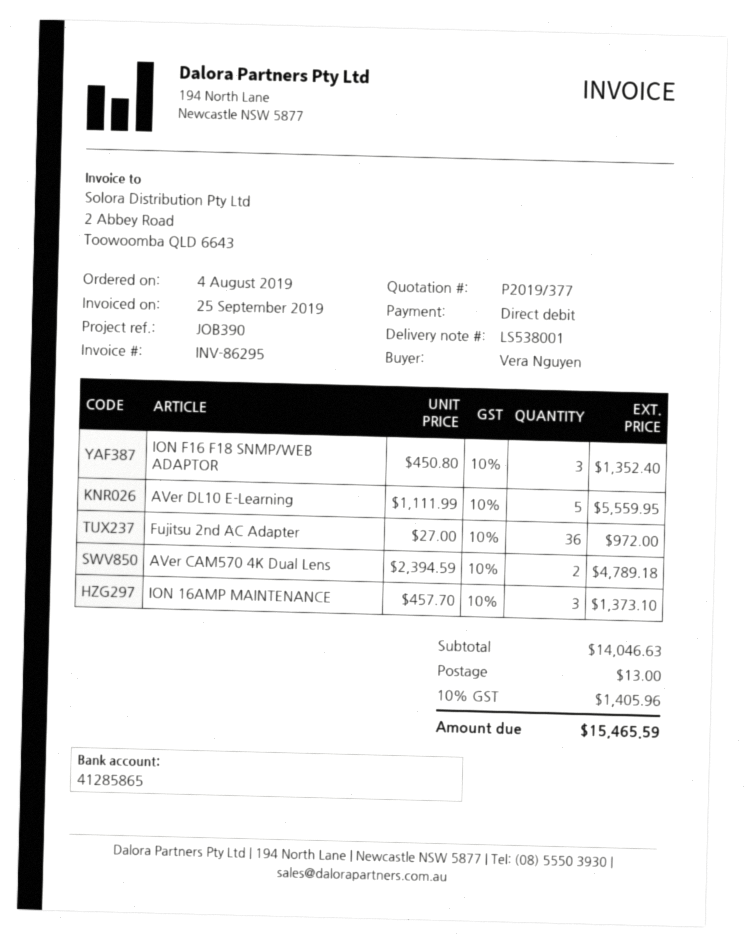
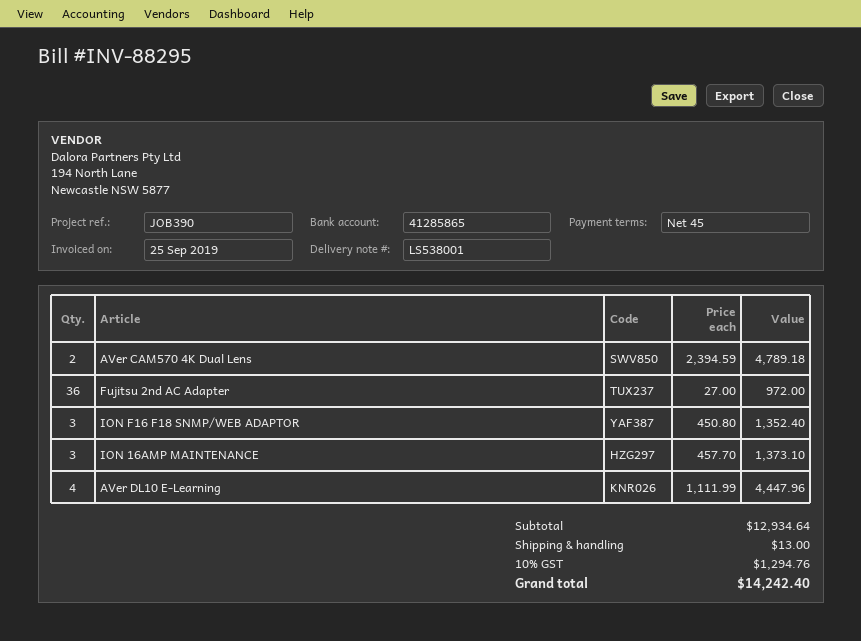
invoice number: INV-86295 -> INV-88295
AVer DL10 E-Learning: 5 x 1111.99 = 5559.95 -> 4 x 1111.99 = 4447.96
subtotal: 14046.63 -> 12934.64
tax: 10% = 1405.96 -> 10% = 1294.76
total: 15465.59 -> 14242.40

